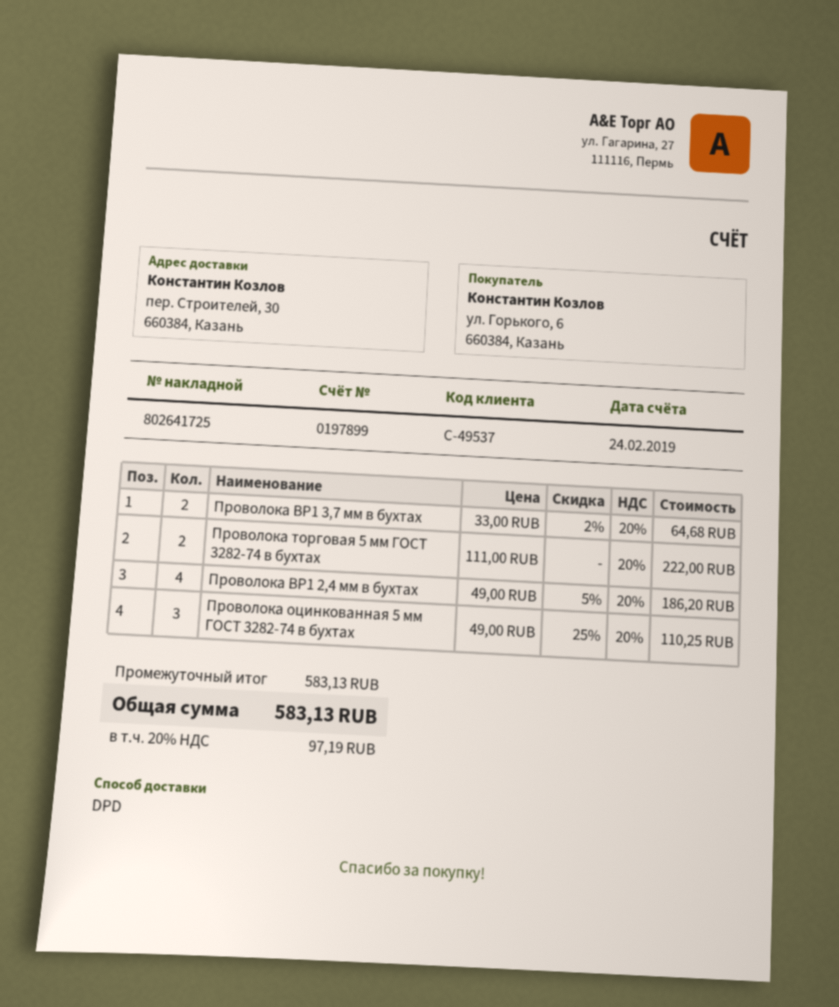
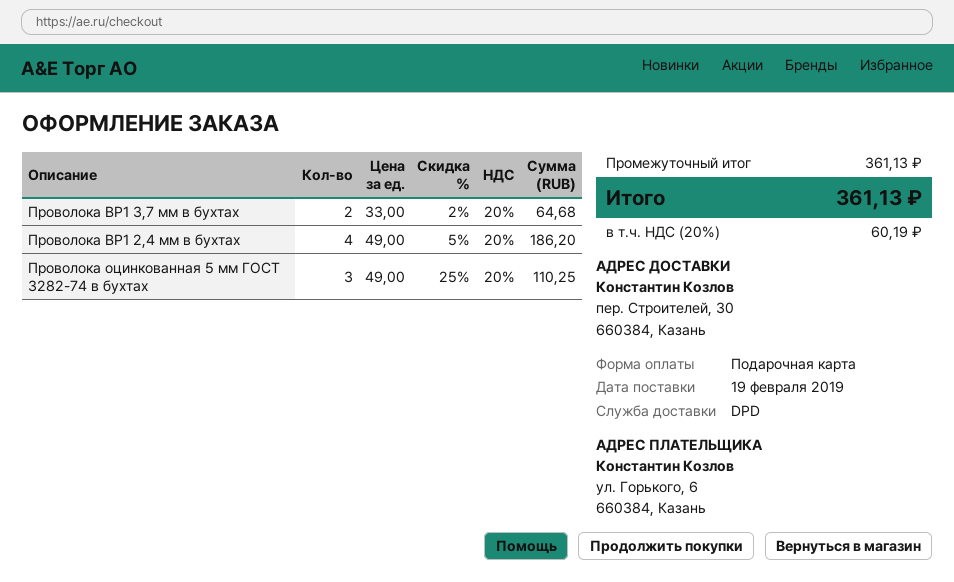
Проволока торговая 5 мм ГОСТ 3282-74 в бухтах: 2 x 111.00 = 222.00 -> none
subtotal: 583.13 -> 361.13
tax: 20% = 97.19 -> 20% = 60.19
total: 583.13 -> 361.13

